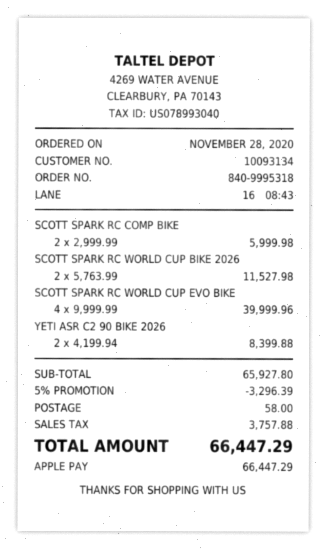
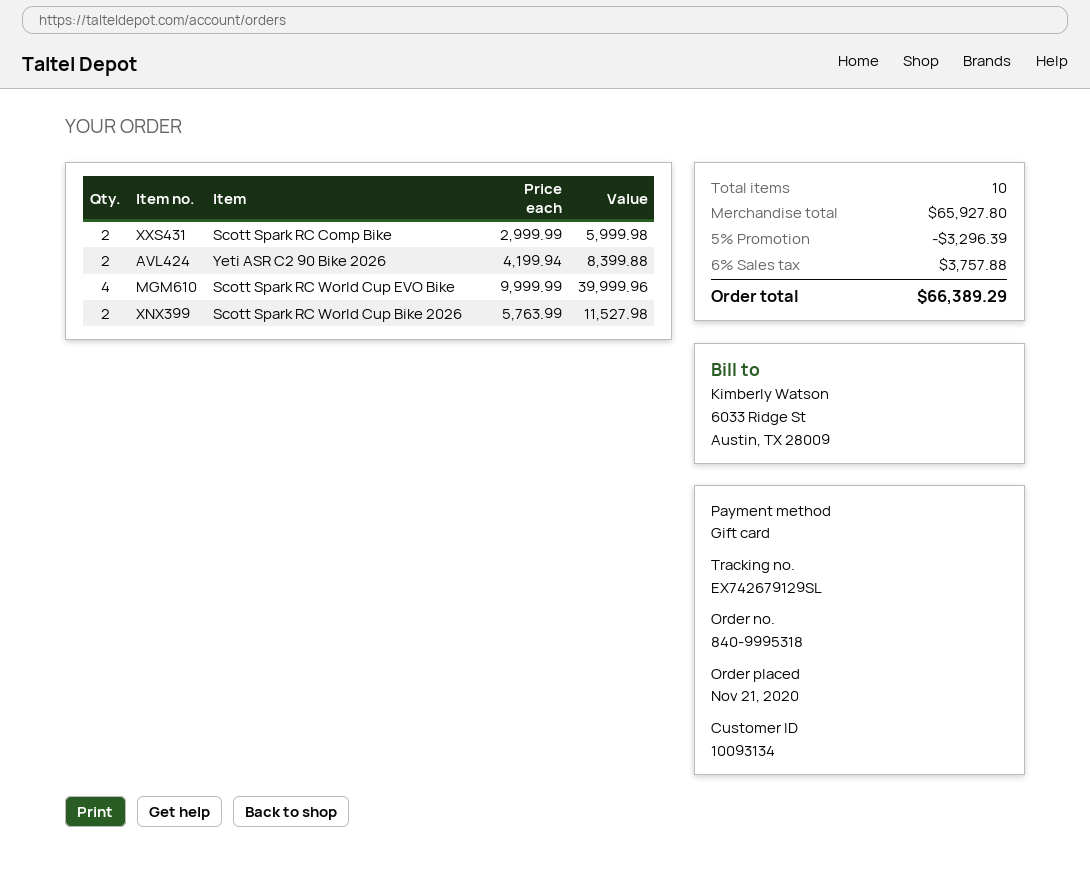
order date: 2020-11-28 -> 2020-11-21
payment method: Apple Pay -> gift card
shipping: 58.00 -> none
total: 66447.29 -> 66389.29

